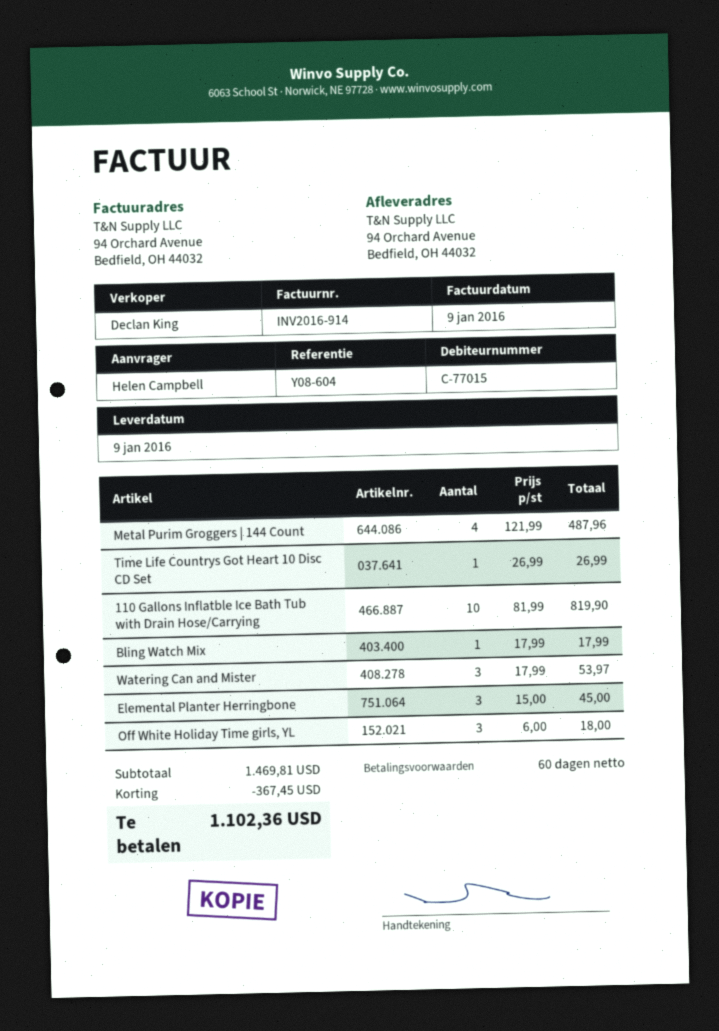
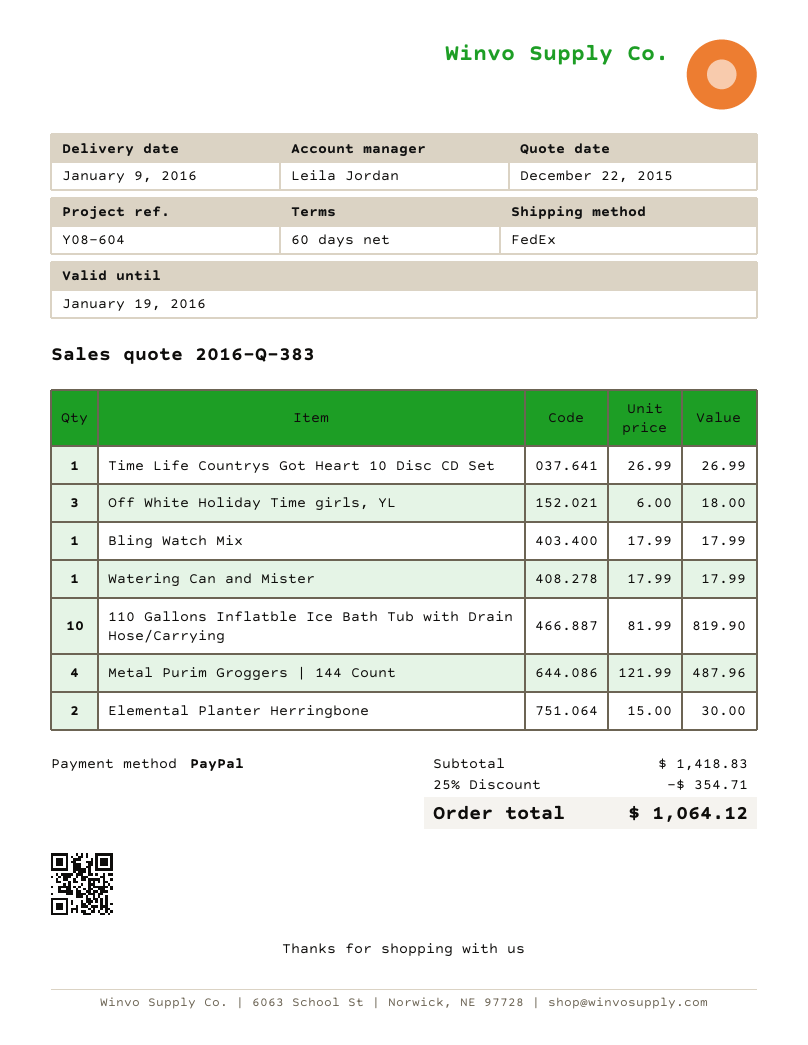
sales rep: Declan King -> Leila Jordan
Watering Can and Mister: 3 x 17.99 = 53.97 -> 1 x 17.99 = 17.99
Elemental Planter Herringbone: 3 x 15.00 = 45.00 -> 2 x 15.00 = 30.00
subtotal: 1469.81 -> 1418.83
discount: 367.45 -> 354.71
total: 1102.36 -> 1064.12

